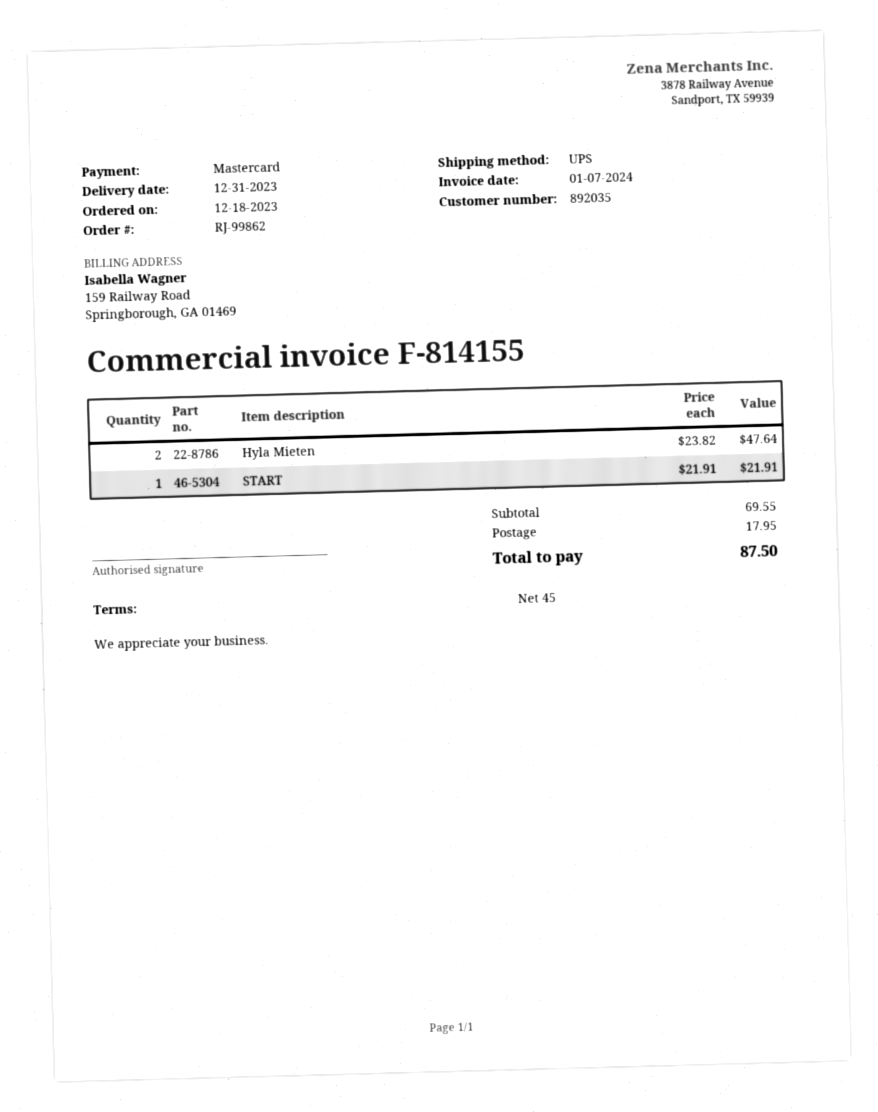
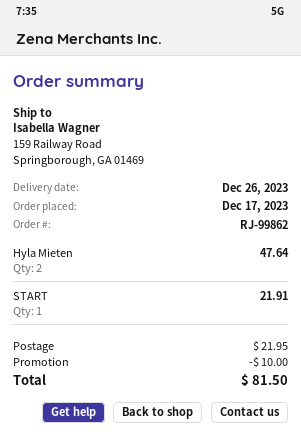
order date: 2023-12-18 -> 2023-12-17
delivery date: 2023-12-31 -> 2023-12-26
discount: none -> 10.00
shipping: 17.95 -> 21.95
total: 87.50 -> 81.50

